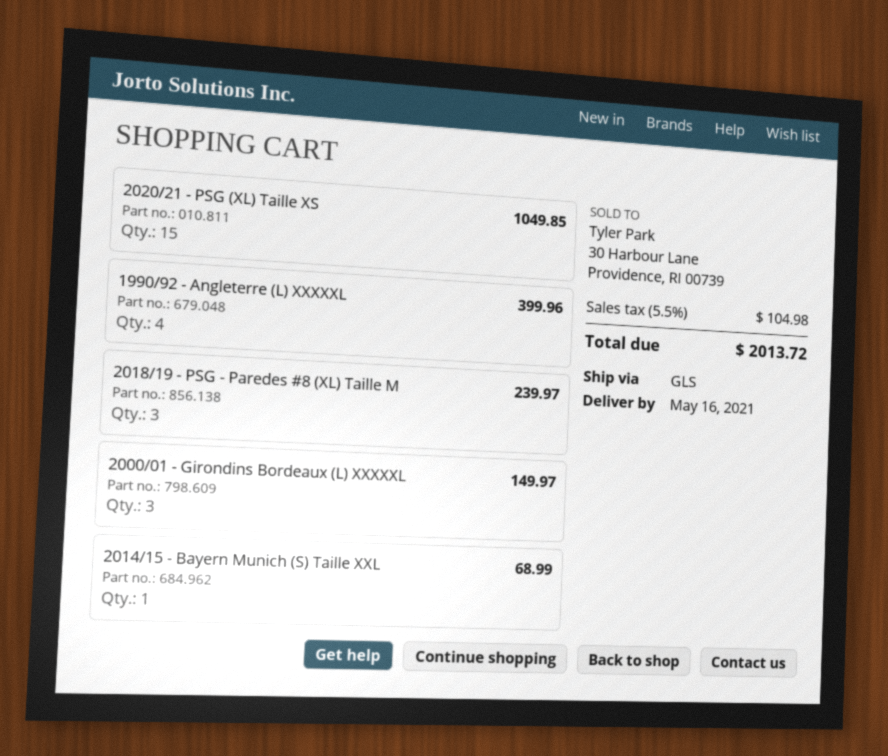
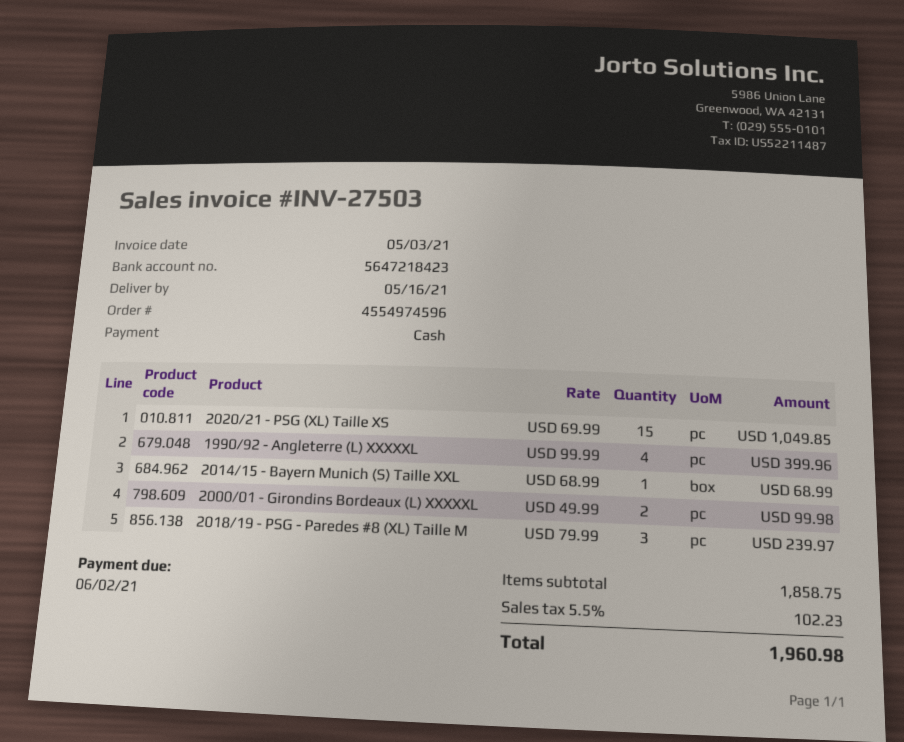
2000/01 - Girondins Bordeaux (L) XXXXXL: 3 for 149.97 -> 2 for 99.98
tax: 5.5% = 104.98 -> 5.5% = 102.23
total: 2013.72 -> 1960.98

